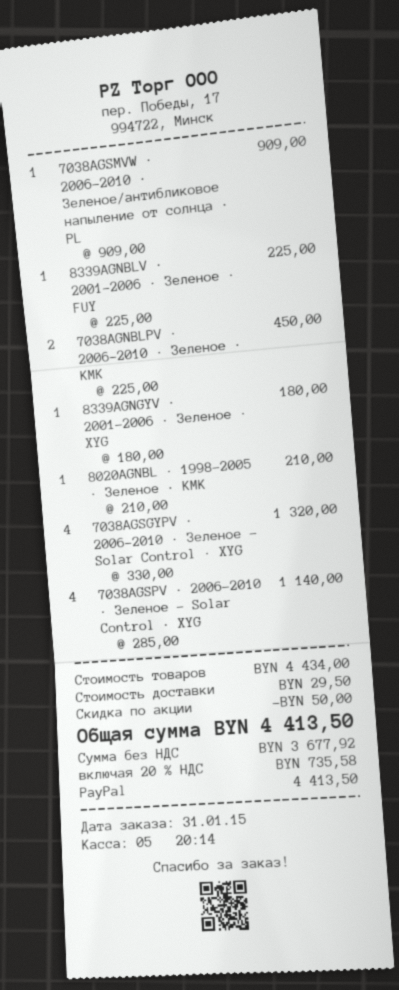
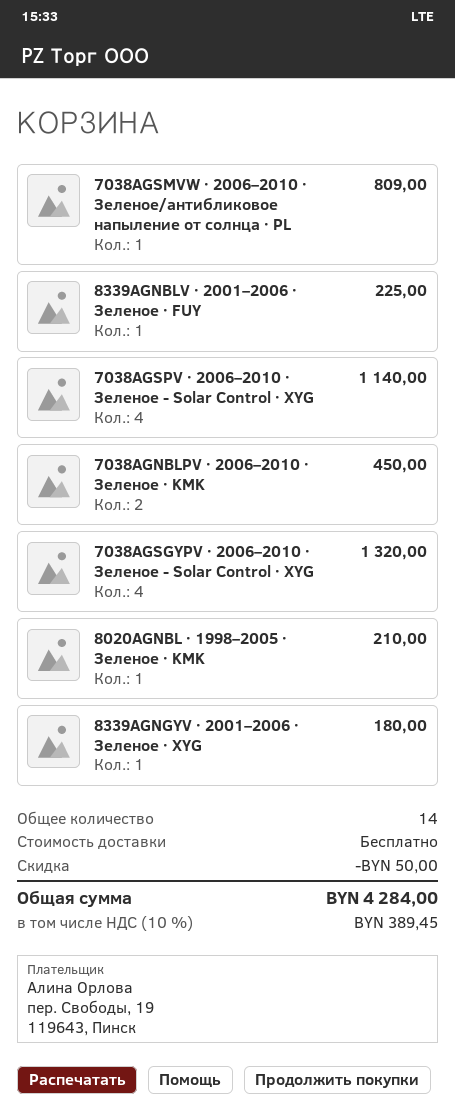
7038AGSMVW · 2006–2010 · Зеленое/антибликовое напыление от солнца · PL: 1 for 909.00 -> 1 for 809.00
shipping: 29.50 -> 0.00
tax: 20% = 735.58 -> 10% = 389.45
total: 4413.50 -> 4284.00

